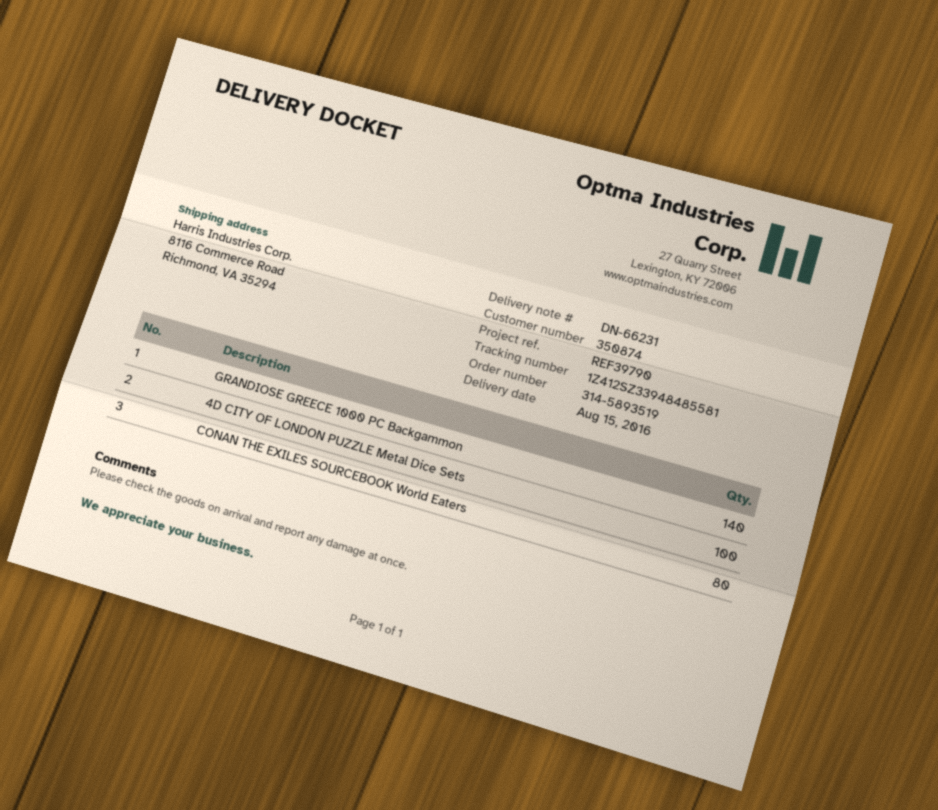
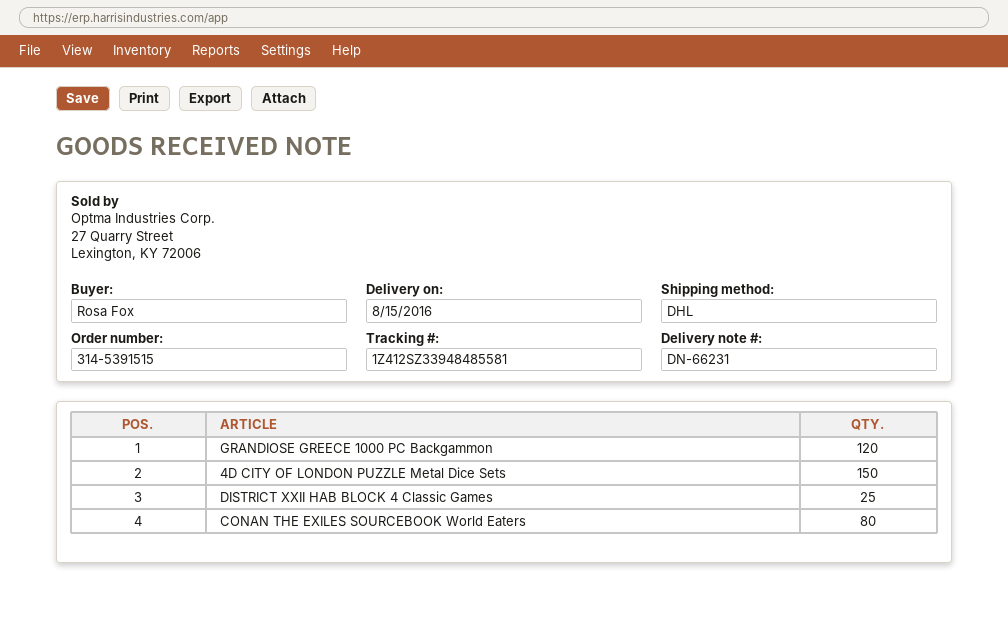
order number: 314-5893519 -> 314-5391515
GRANDIOSE GREECE 1000 PC Backgammon: 140 -> 120
4D CITY OF LONDON PUZZLE Metal Dice Sets: 100 -> 150
DISTRICT XXII HAB BLOCK 4 Classic Games: none -> 25

